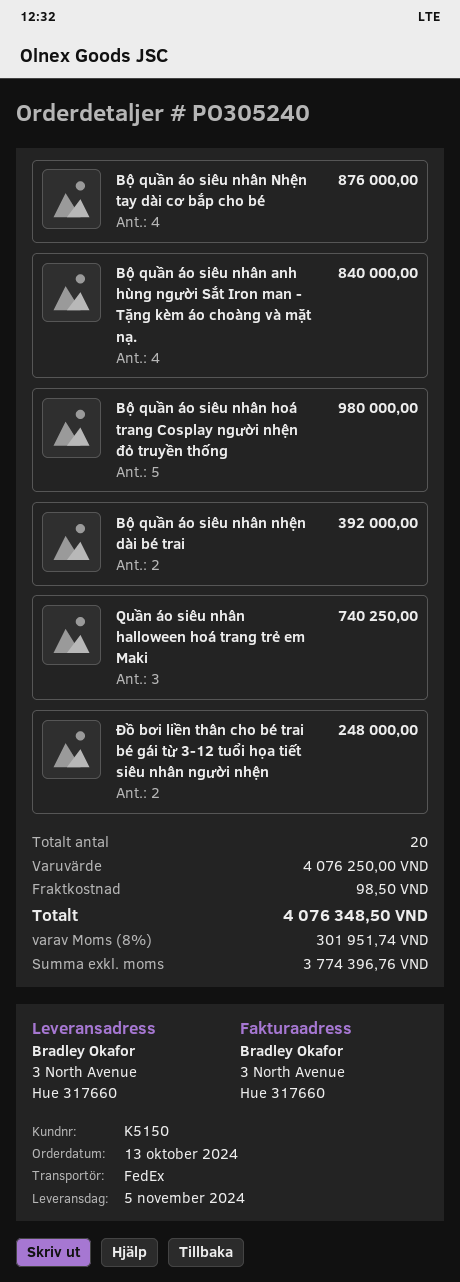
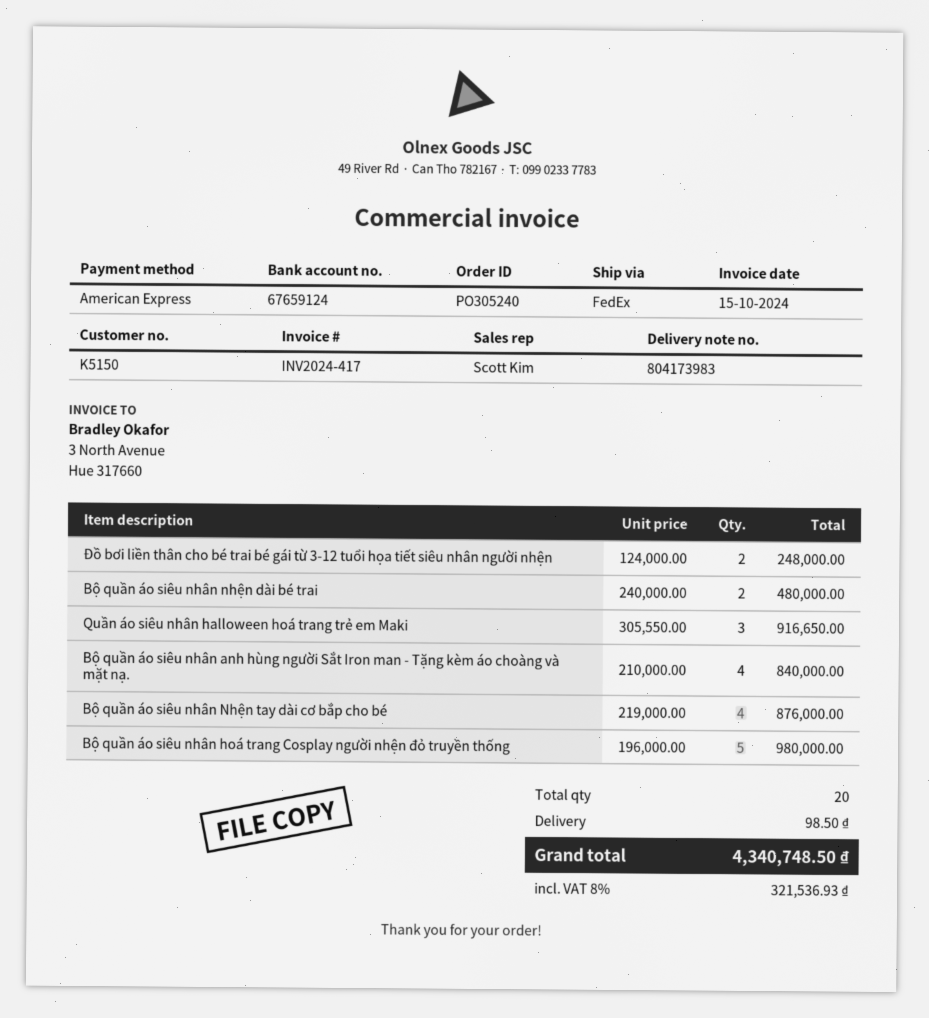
Bộ quần áo siêu nhân nhện dài bé trai: 2 for 392000.00 -> 2 for 480000.00
Quần áo siêu nhân halloween hoá trang trẻ em Maki: 3 for 740250.00 -> 3 for 916650.00
tax: 8% = 301951.74 -> 8% = 321536.93
total: 4076348.50 -> 4340748.50

